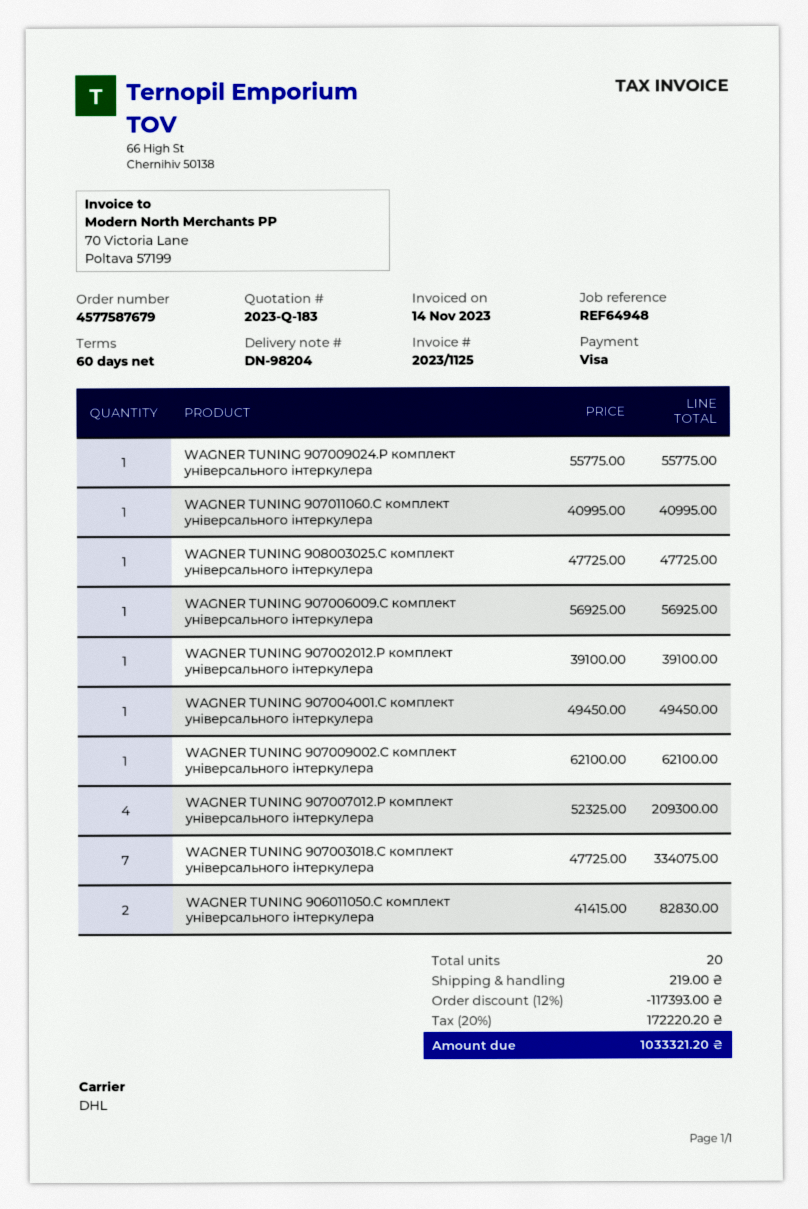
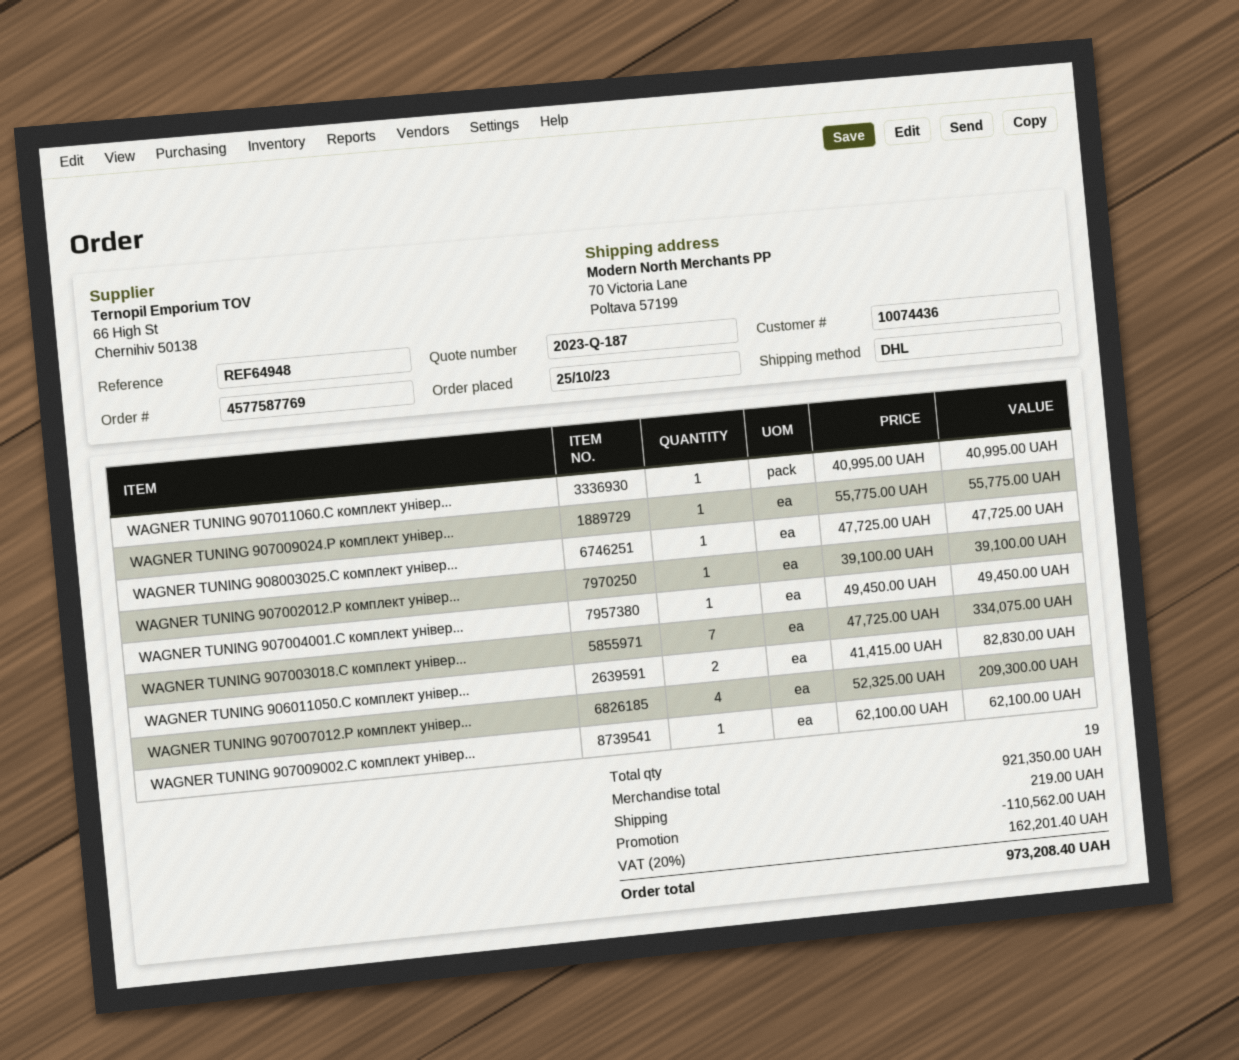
quote number: 2023-Q-183 -> 2023-Q-187
order number: 4577587679 -> 4577587769
WAGNER TUNING 907006009.C комплект універсального інтеркулера: 1 x 56925.00 = 56925.00 -> none
total quantity: 20 -> 19
discount: 117393.00 -> 110562.00
tax: 20% = 172220.20 -> 20% = 162201.40
total: 1033321.20 -> 973208.40

